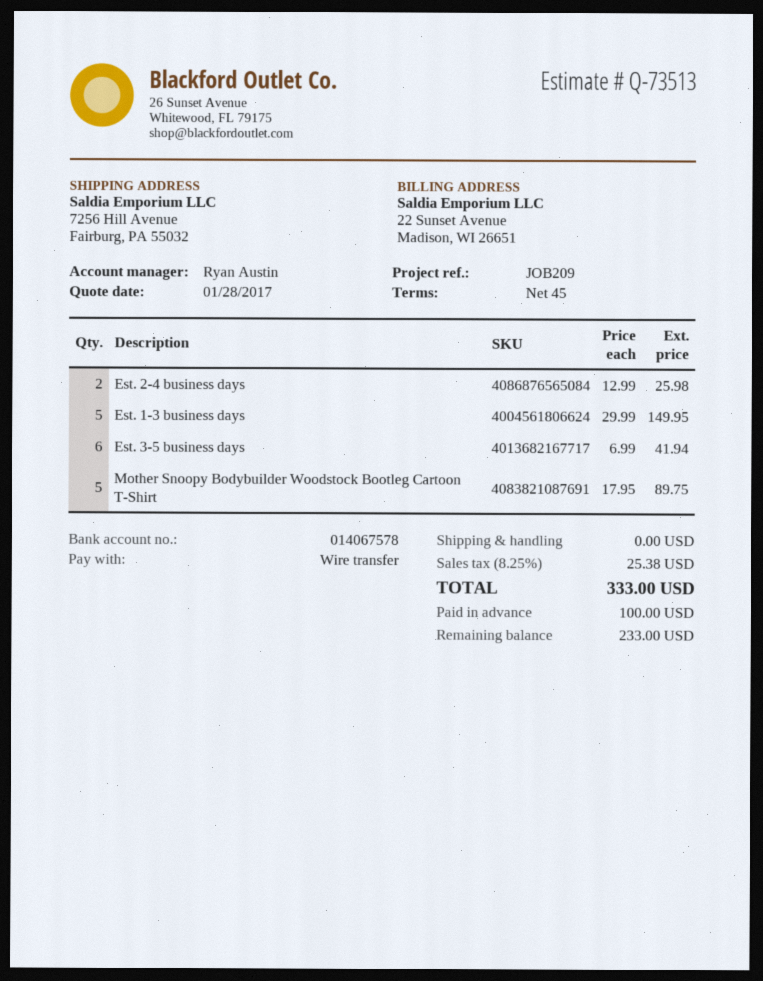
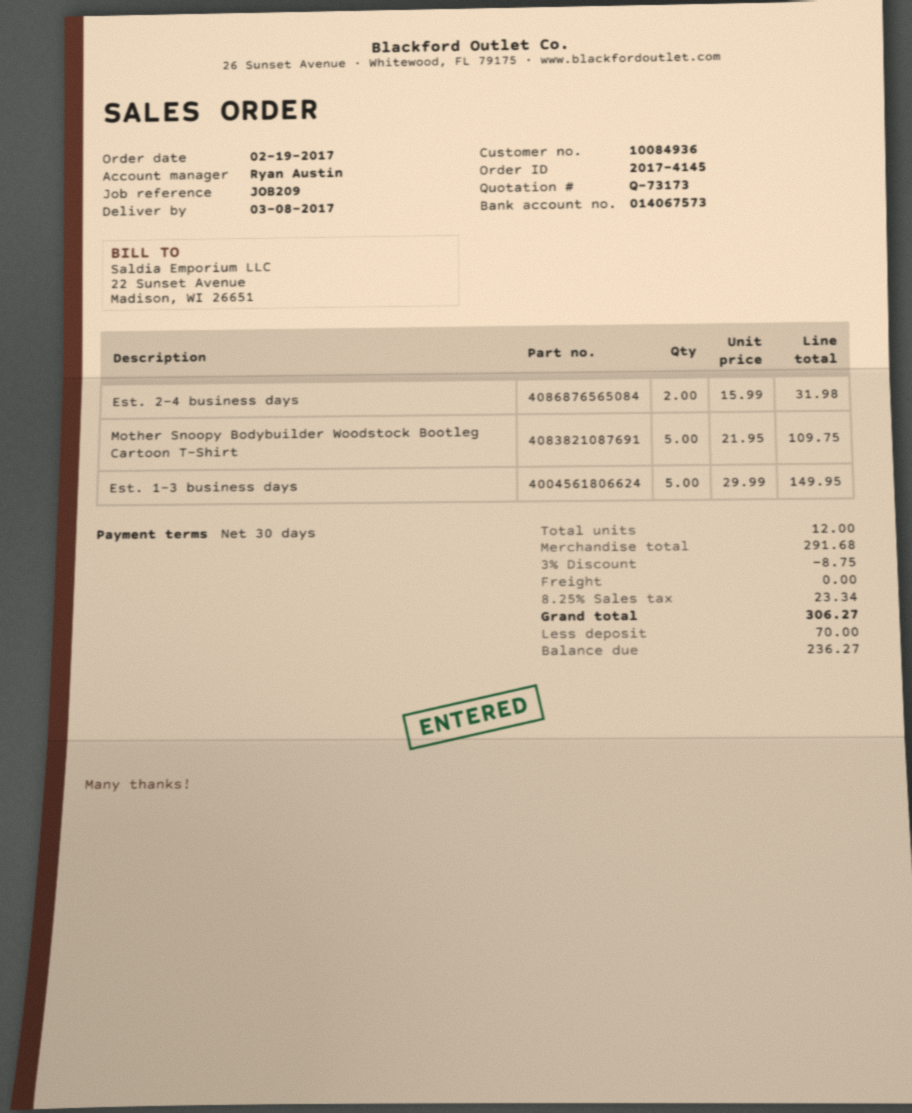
quote number: Q-73513 -> Q-73173
payment terms: 45 days -> 30 days
bank account: 014067578 -> 014067573
Est. 2-4 business days: 2 x 12.99 = 25.98 -> 2 x 15.99 = 31.98
Est. 3-5 business days: 6 x 6.99 = 41.94 -> none
Mother Snoopy Bodybuilder Woodstock Bootleg Cartoon T-Shirt: 5 x 17.95 = 89.75 -> 5 x 21.95 = 109.75
discount: none -> 3% = 8.75
tax: 8.25% = 25.38 -> 8.25% = 23.34
total: 333.00 -> 306.27
deposit: 100.00 -> 70.00
balance: 233.00 -> 236.27

